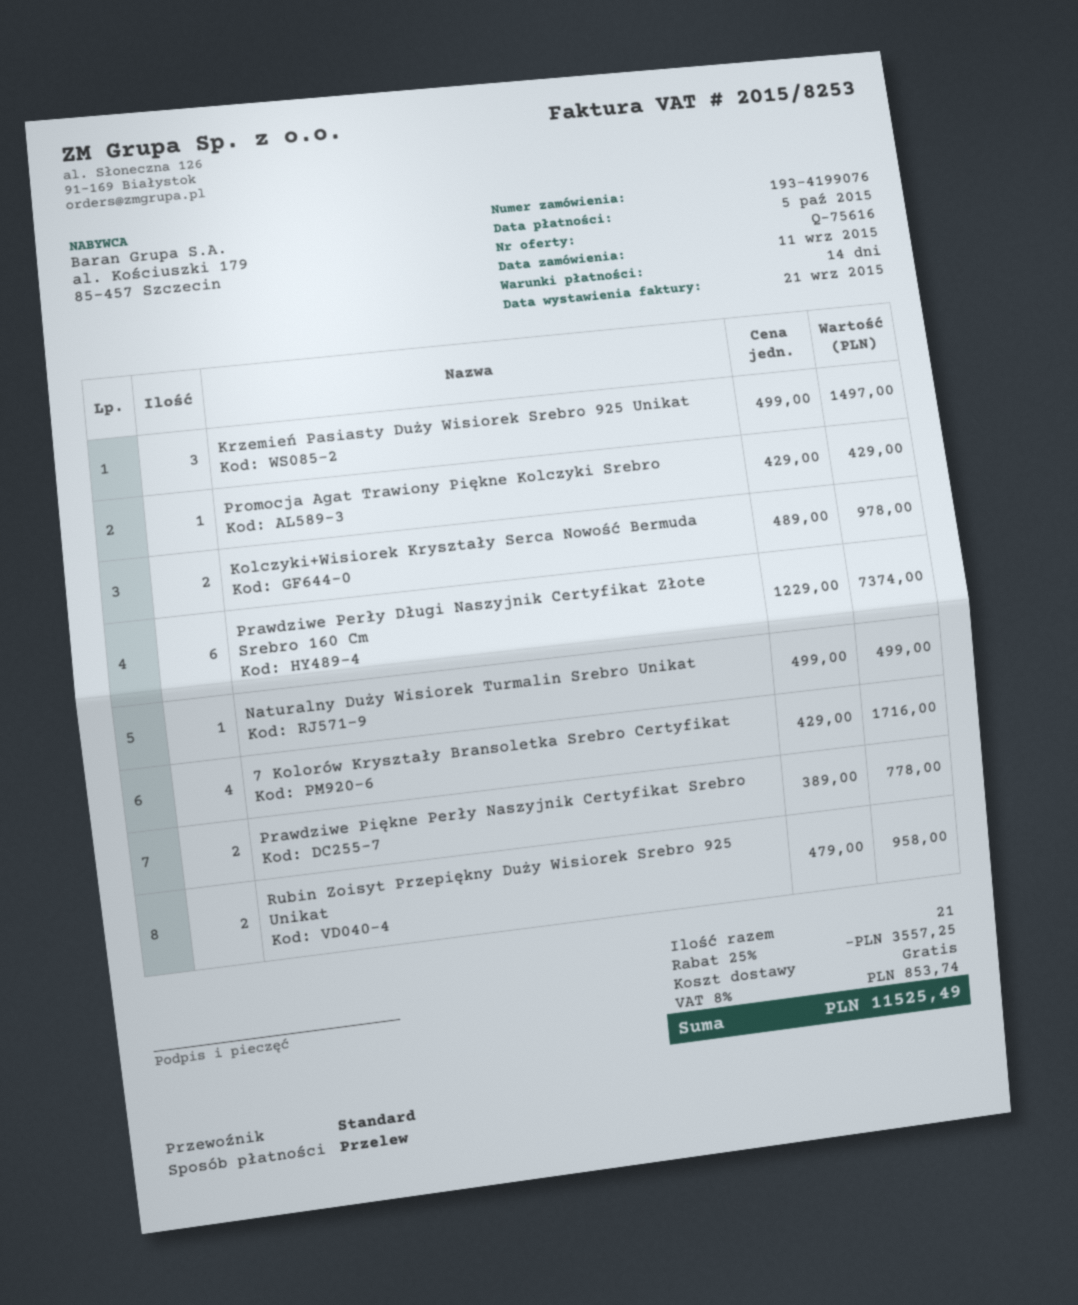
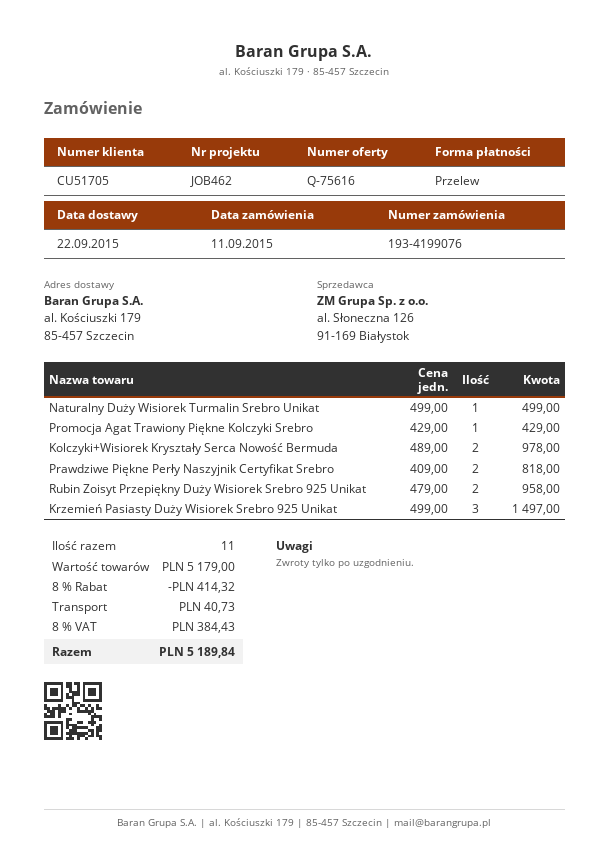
Prawdziwe Perły Długi Naszyjnik Certyfikat Złote Srebro 160 Cm: 6 x 1229.00 = 7374.00 -> none
7 Kolorów Kryształy Bransoletka Srebro Certyfikat: 4 x 429.00 = 1716.00 -> none
Prawdziwe Piękne Perły Naszyjnik Certyfikat Srebro: 2 x 389.00 = 778.00 -> 2 x 409.00 = 818.00
total quantity: 21 -> 11
discount: 25% = 3557.25 -> 8% = 414.32
shipping: 0.00 -> 40.73
tax: 8% = 853.74 -> 8% = 384.43
total: 11525.49 -> 5189.84

